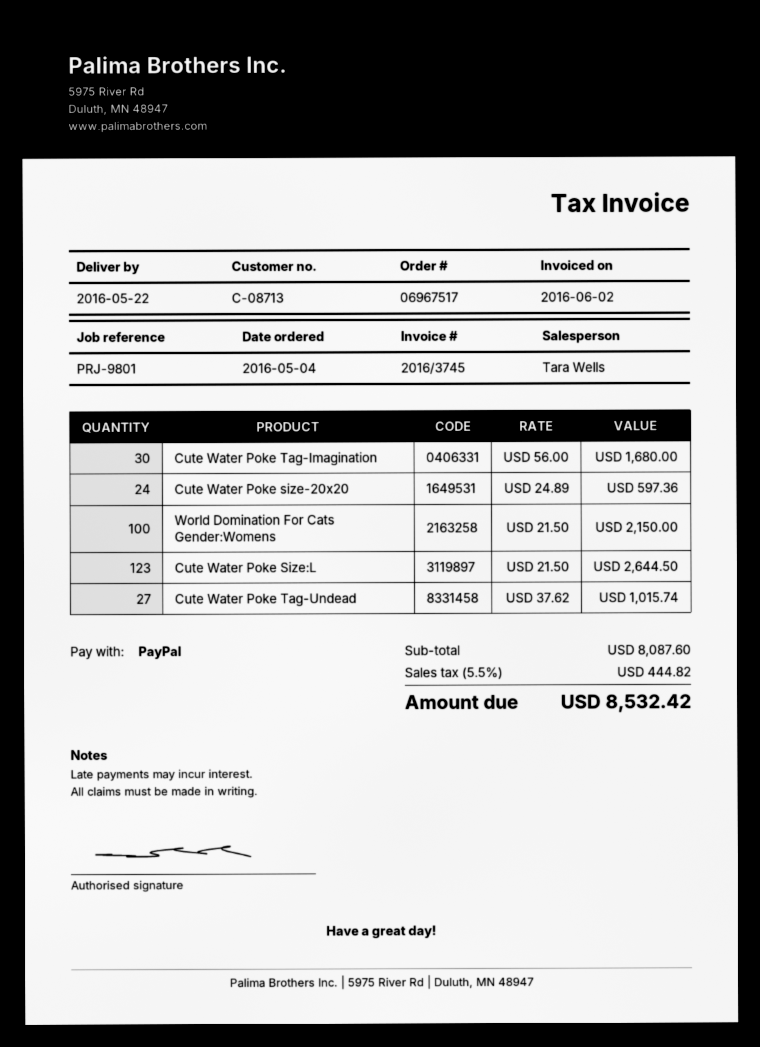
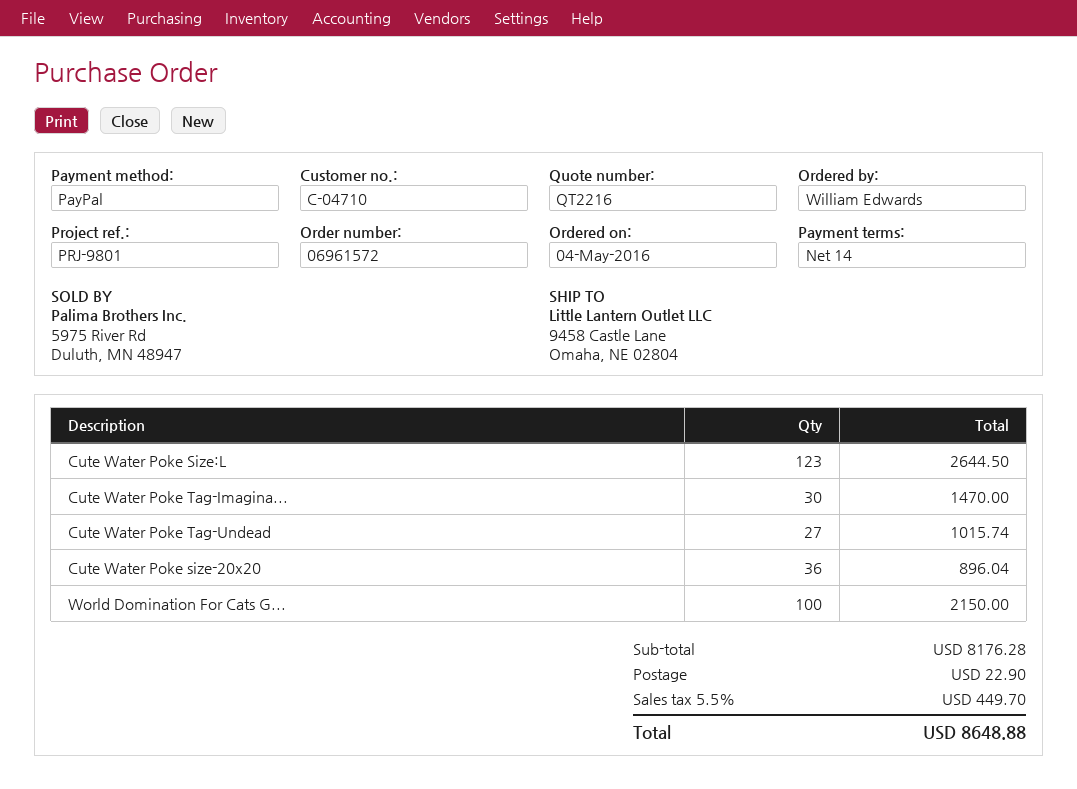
order number: 06967517 -> 06961572
customer number: C-08713 -> C-04710
Cute Water Poke Tag-Imagination: 30 for 1680.00 -> 30 for 1470.00
Cute Water Poke size-20x20: 24 for 597.36 -> 36 for 896.04
subtotal: 8087.60 -> 8176.28
shipping: none -> 22.90
tax: 5.5% = 444.82 -> 5.5% = 449.70
total: 8532.42 -> 8648.88

